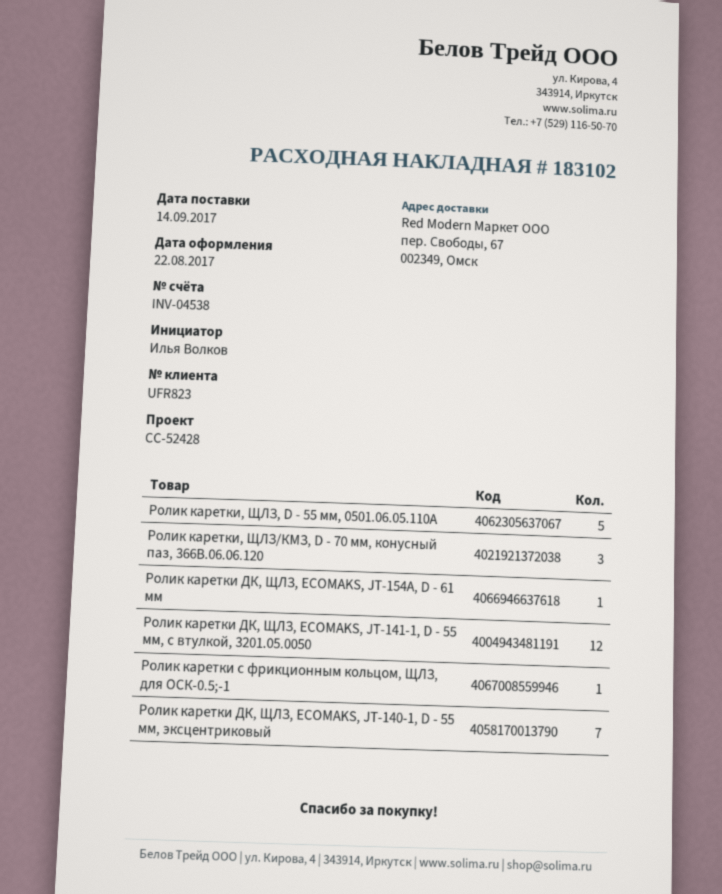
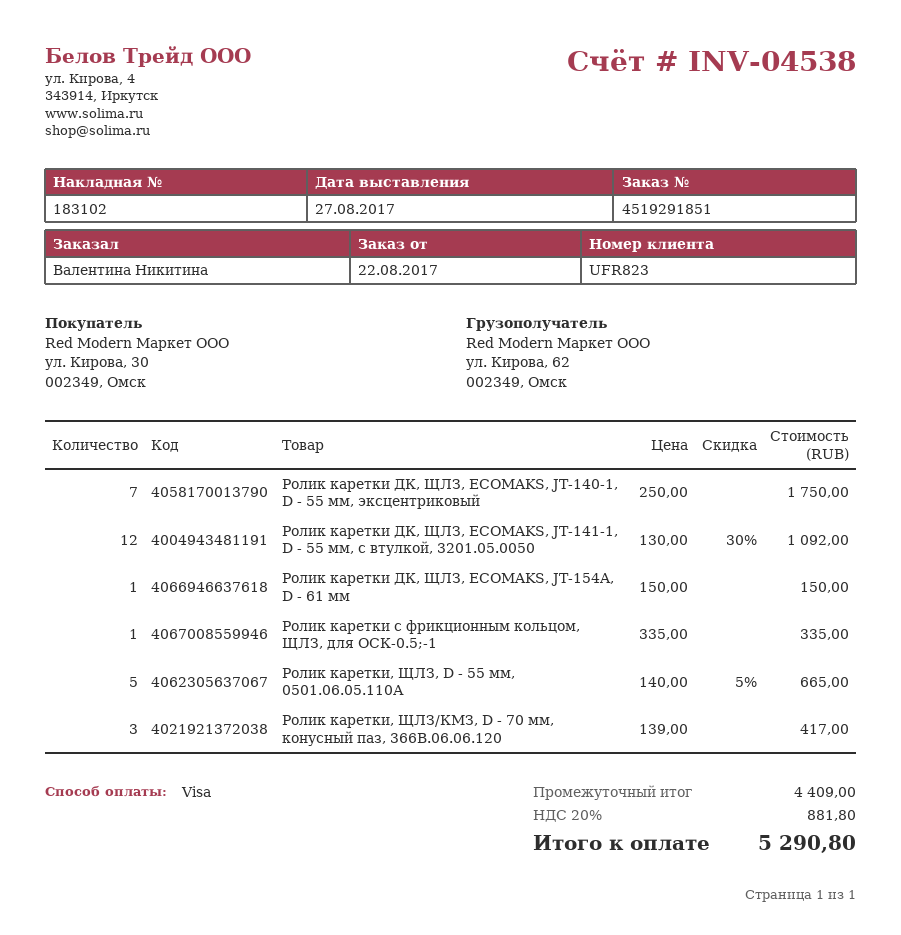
ordered by: Илья Волков -> Валентина Никитина
ship to: пер. Свободы, 67, 002349, Омск -> ул. Кирова, 62, 002349, Омск

